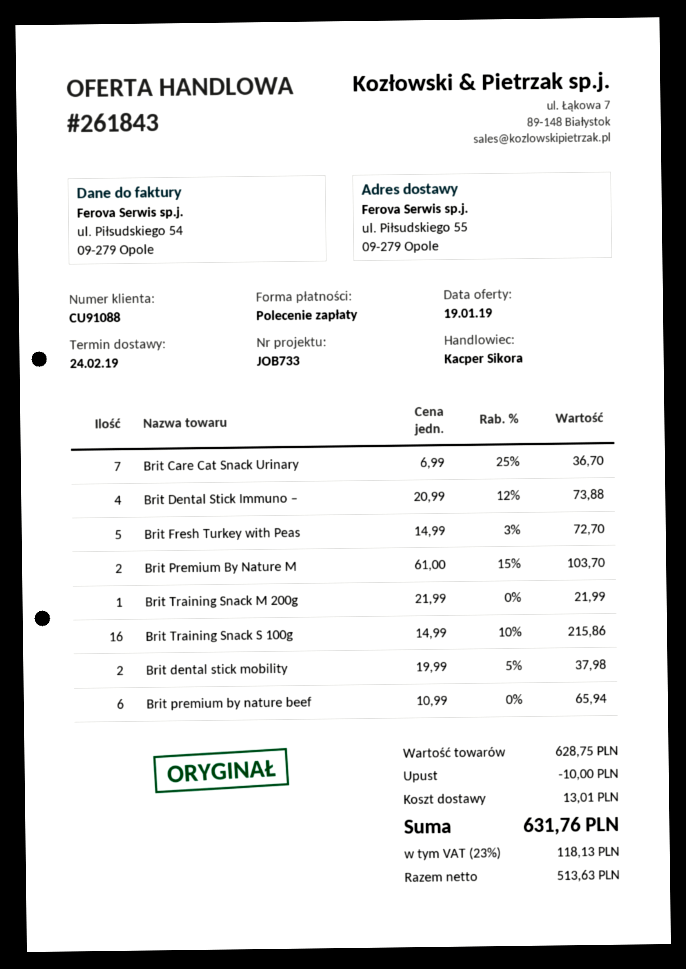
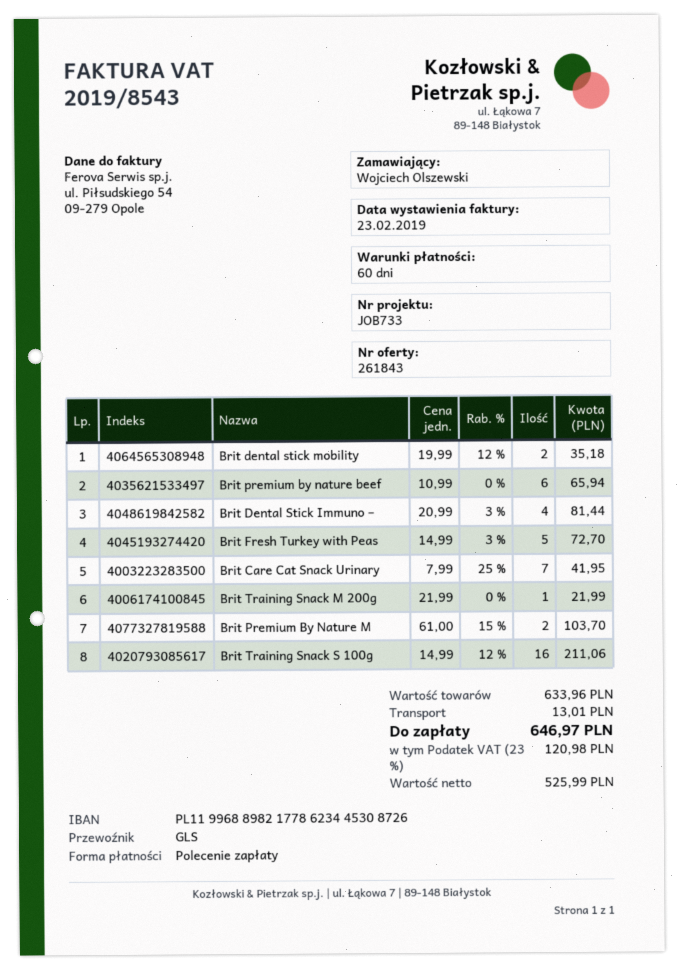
Brit Care Cat Snack Urinary: 7 x 6.99 - 25% = 36.70 -> 7 x 7.99 - 25% = 41.95
Brit Dental Stick Immuno –: 4 x 20.99 - 12% = 73.88 -> 4 x 20.99 - 3% = 81.44
Brit Training Snack S 100g: 16 x 14.99 - 10% = 215.86 -> 16 x 14.99 - 12% = 211.06
Brit dental stick mobility: 2 x 19.99 - 5% = 37.98 -> 2 x 19.99 - 12% = 35.18
subtotal: 628.75 -> 633.96
discount: 10.00 -> none
net: 513.63 -> 525.99
tax: 23% = 118.13 -> 23% = 120.98
total: 631.76 -> 646.97

